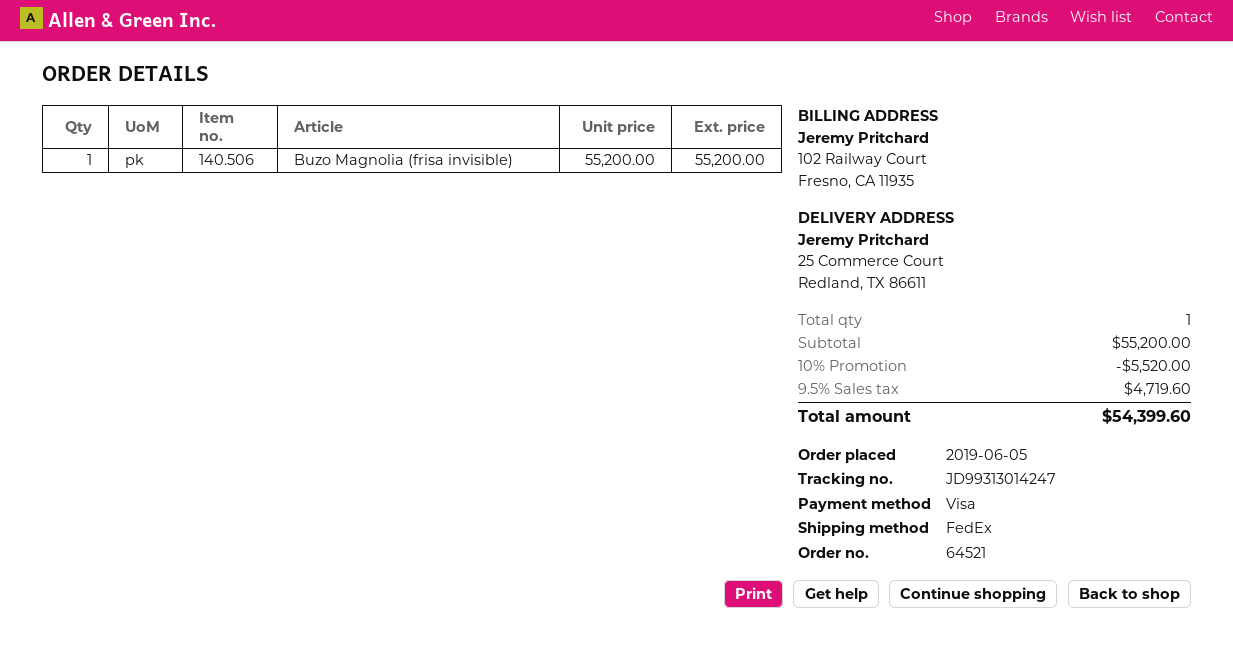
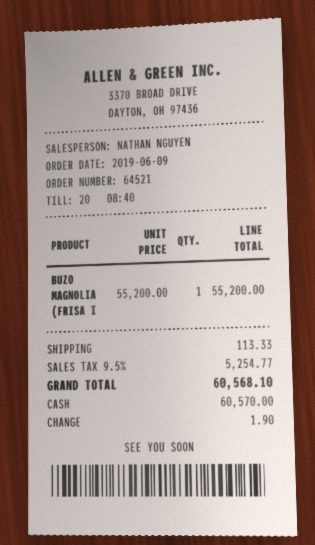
order date: 2019-06-05 -> 2019-06-09
payment method: Visa -> cash
discount: 10% = 5520.00 -> none
shipping: none -> 113.33
tax: 9.5% = 4719.60 -> 9.5% = 5254.77
total: 54399.60 -> 60568.10

